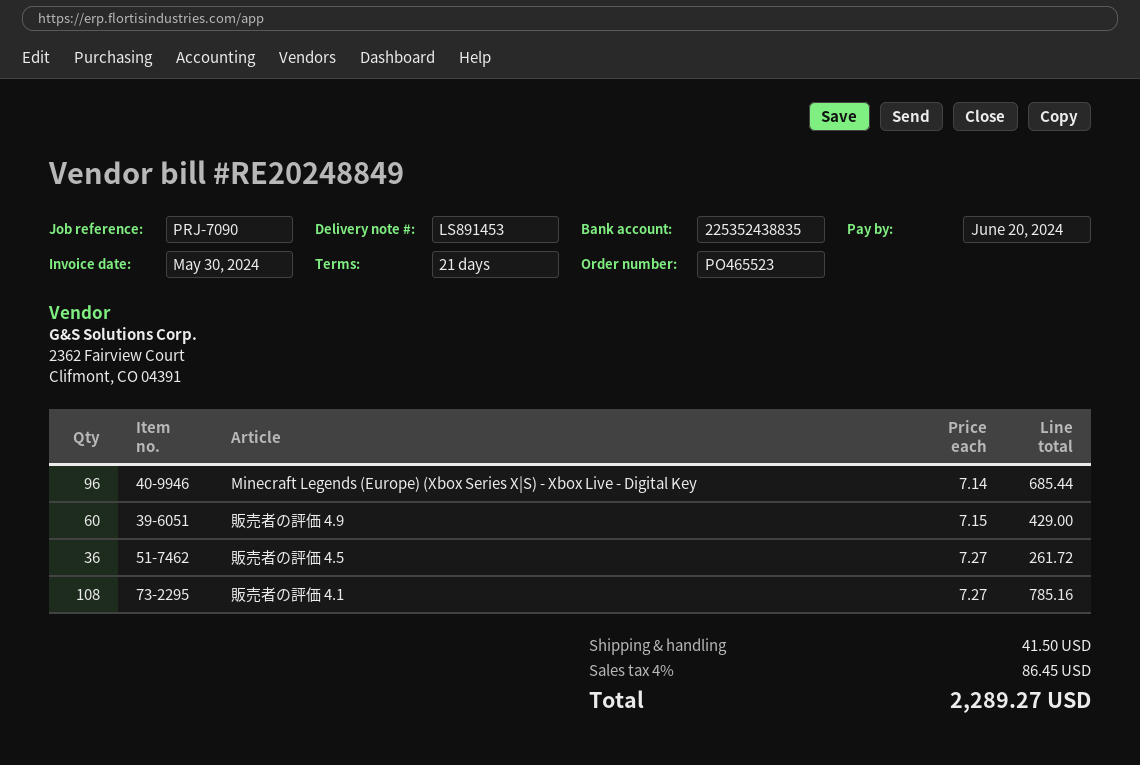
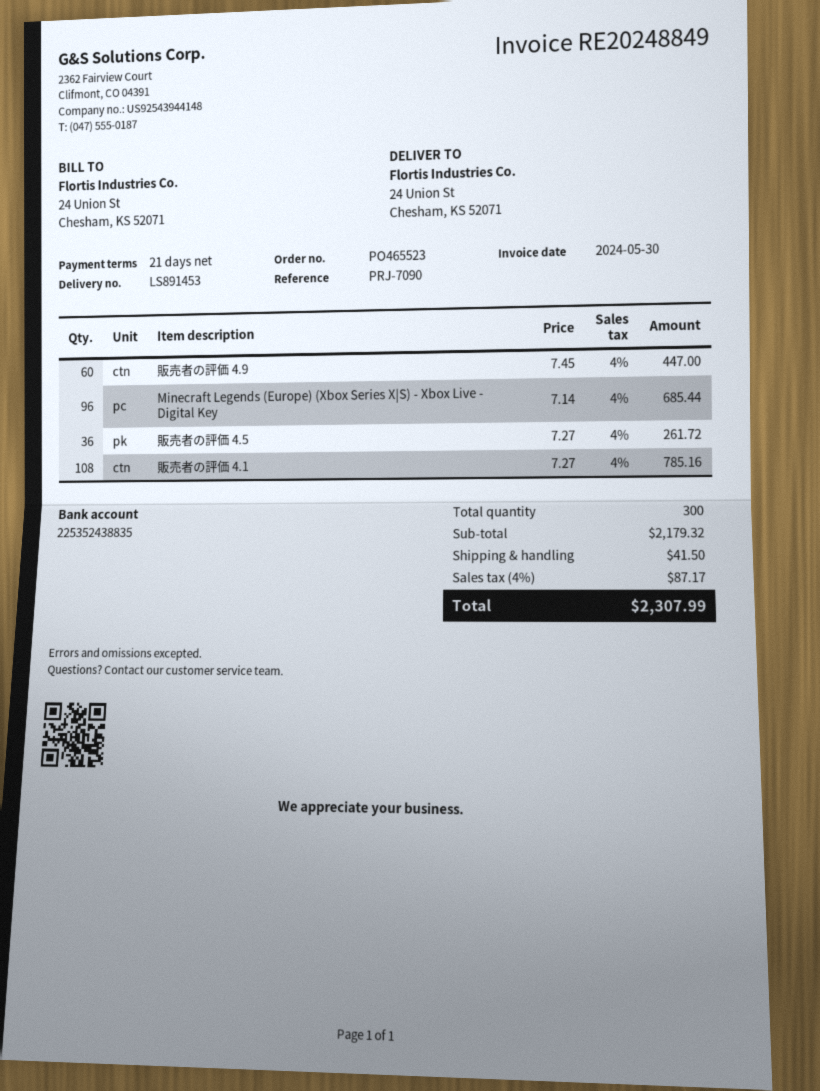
販売者の評価 4.9: 60 x 7.15 = 429.00 -> 60 x 7.45 = 447.00
tax: 4% = 86.45 -> 4% = 87.17
total: 2289.27 -> 2307.99

